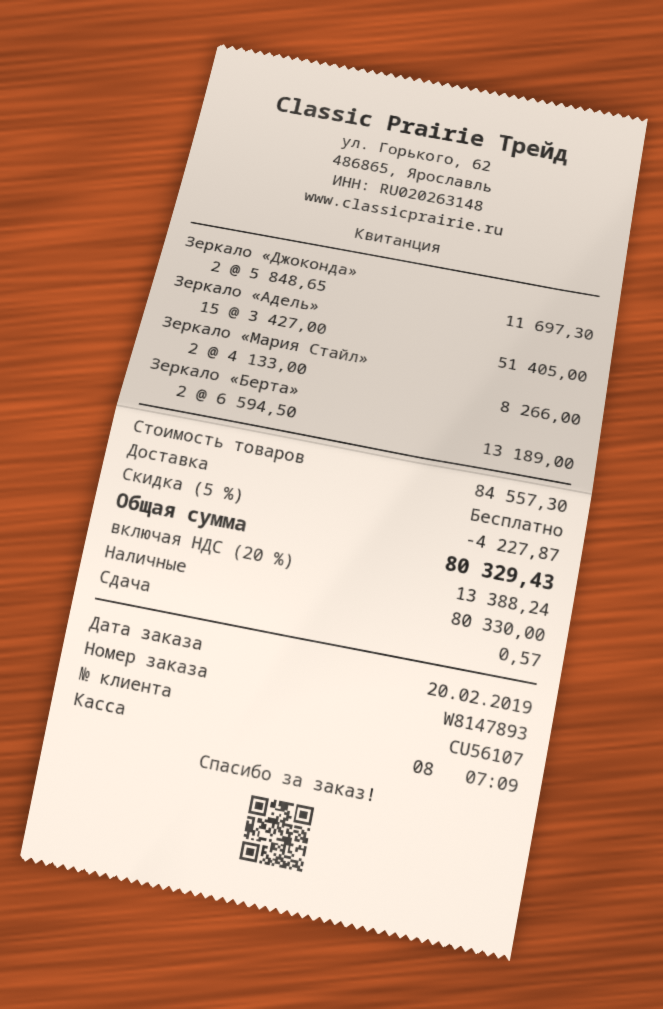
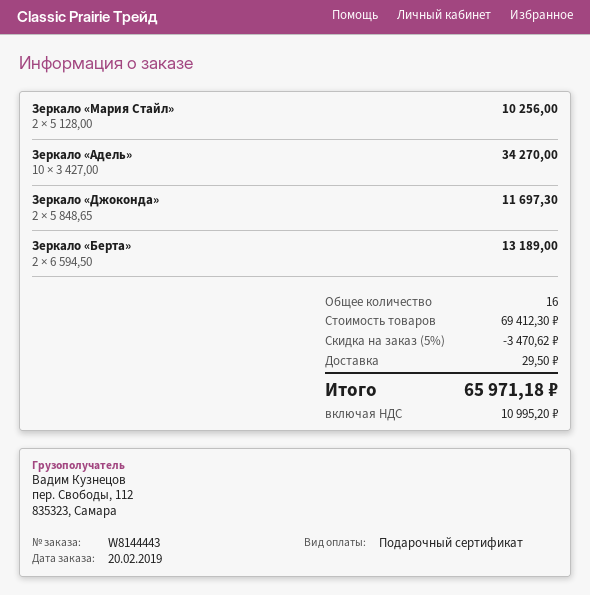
order number: W8147893 -> W8144443
payment method: cash -> gift card
Зеркало «Адель»: 15 x 3427.00 = 51405.00 -> 10 x 3427.00 = 34270.00
Зеркало «Мария Стайл»: 2 x 4133.00 = 8266.00 -> 2 x 5128.00 = 10256.00
subtotal: 84557.30 -> 69412.30
discount: 5% = 4227.87 -> 5% = 3470.62
shipping: 0.00 -> 29.50
tax: 13388.24 -> 10995.20
total: 80329.43 -> 65971.18

